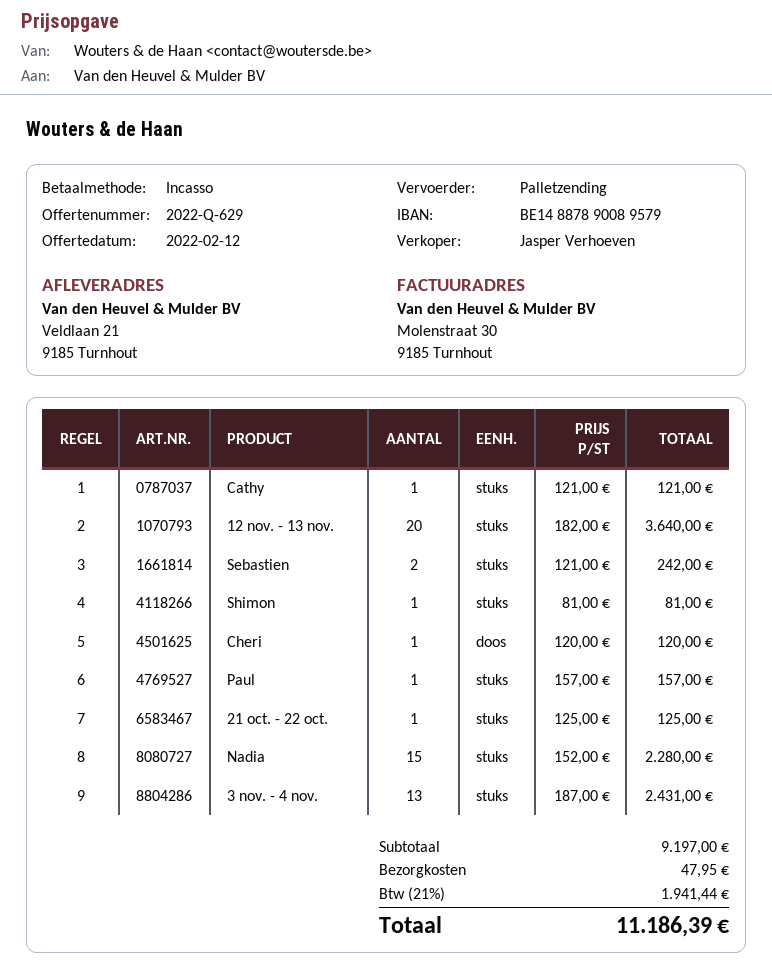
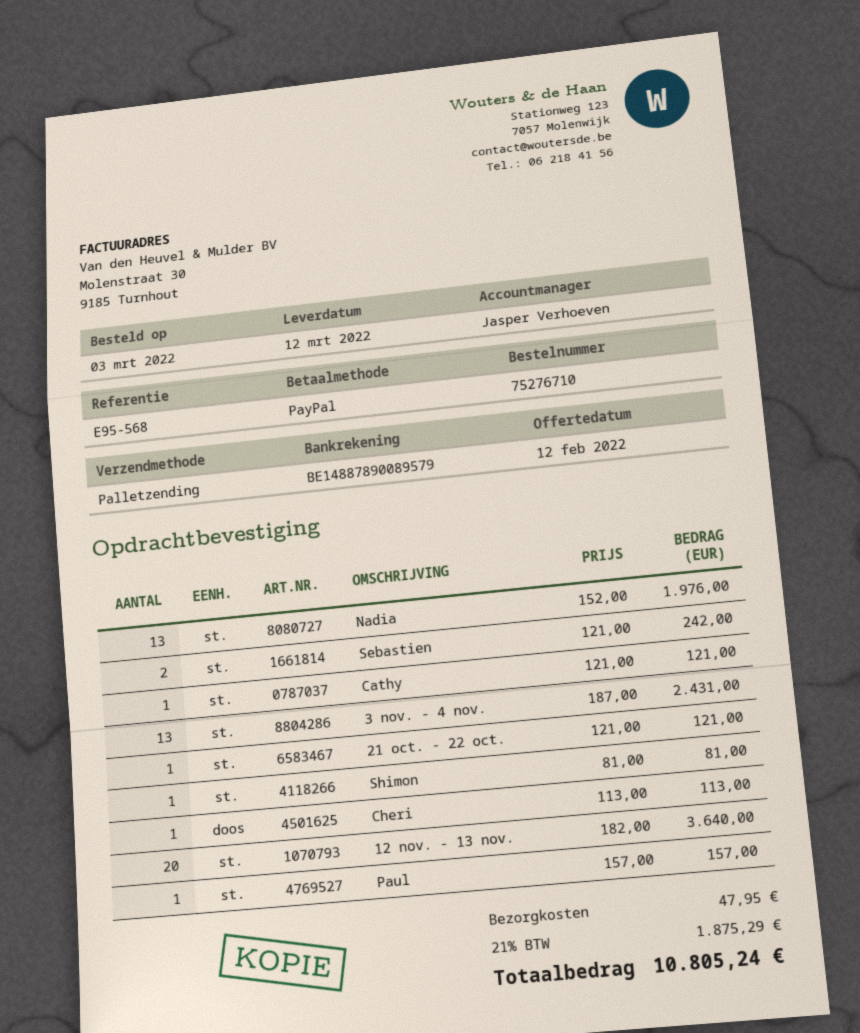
payment method: direct debit -> PayPal
Cheri: 1 x 120.00 = 120.00 -> 1 x 113.00 = 113.00
21 oct. - 22 oct.: 1 x 125.00 = 125.00 -> 1 x 121.00 = 121.00
Nadia: 15 x 152.00 = 2280.00 -> 13 x 152.00 = 1976.00
tax: 21% = 1941.44 -> 21% = 1875.29
total: 11186.39 -> 10805.24

